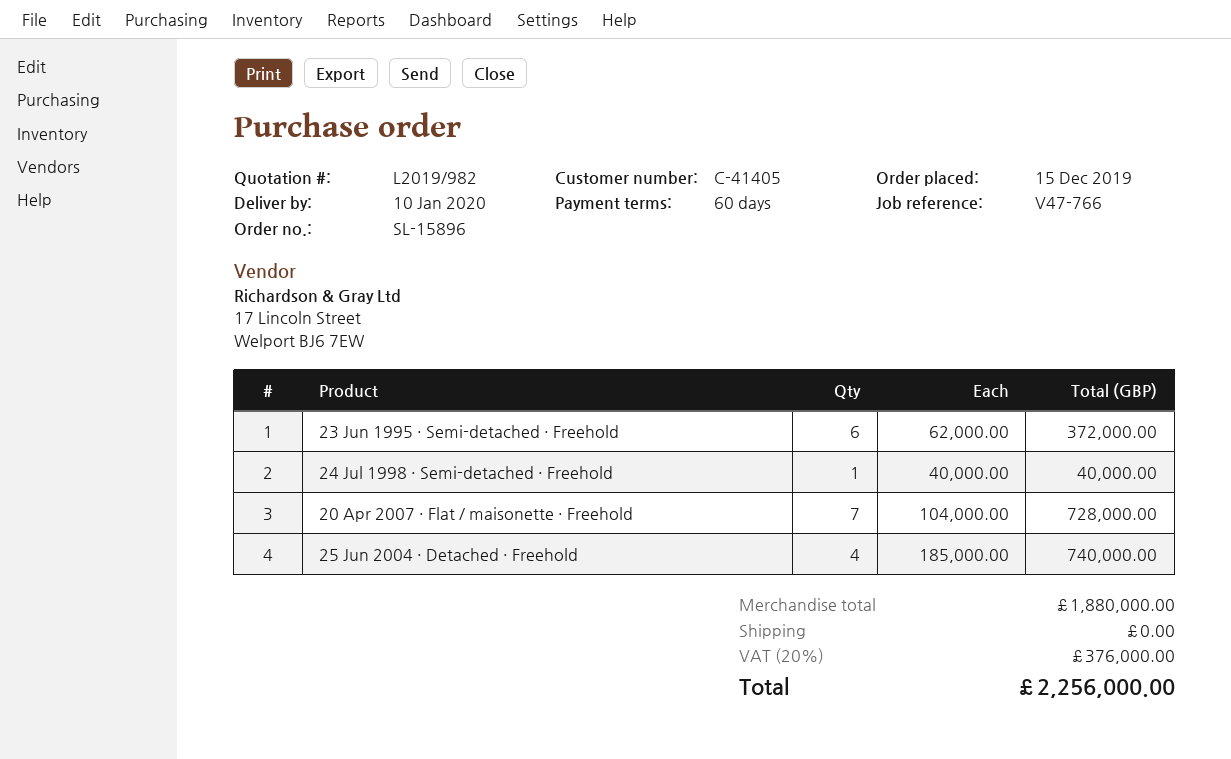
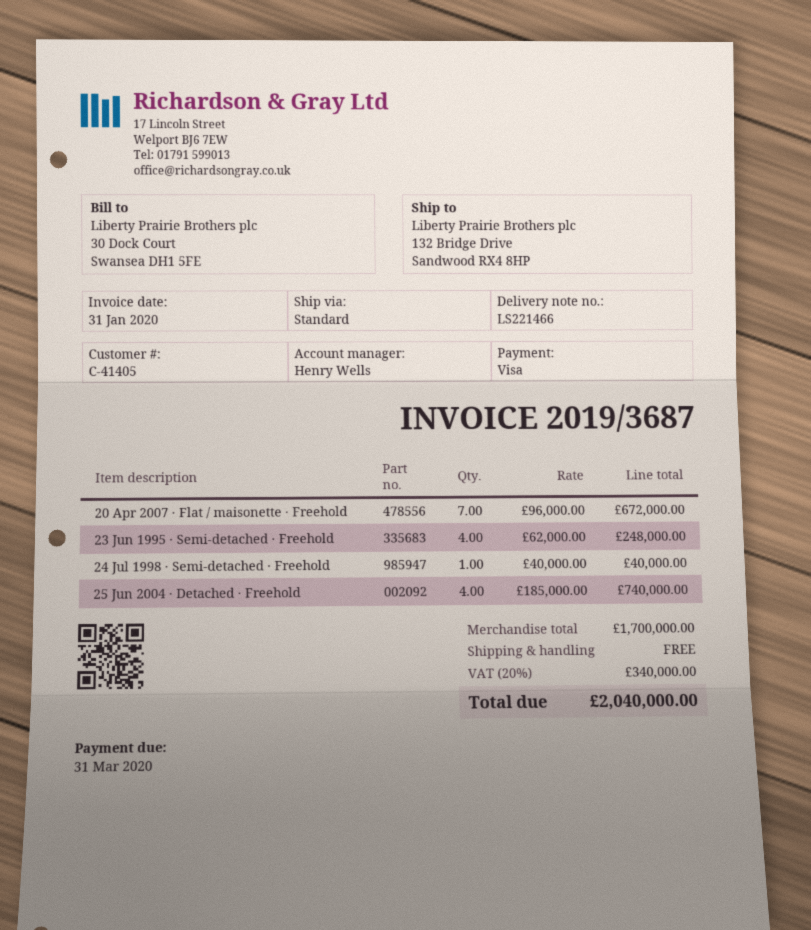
23 Jun 1995 · Semi-detached · Freehold: 6 x 62000.00 = 372000.00 -> 4 x 62000.00 = 248000.00
20 Apr 2007 · Flat / maisonette · Freehold: 7 x 104000.00 = 728000.00 -> 7 x 96000.00 = 672000.00
subtotal: 1880000.00 -> 1700000.00
tax: 20% = 376000.00 -> 20% = 340000.00
total: 2256000.00 -> 2040000.00

